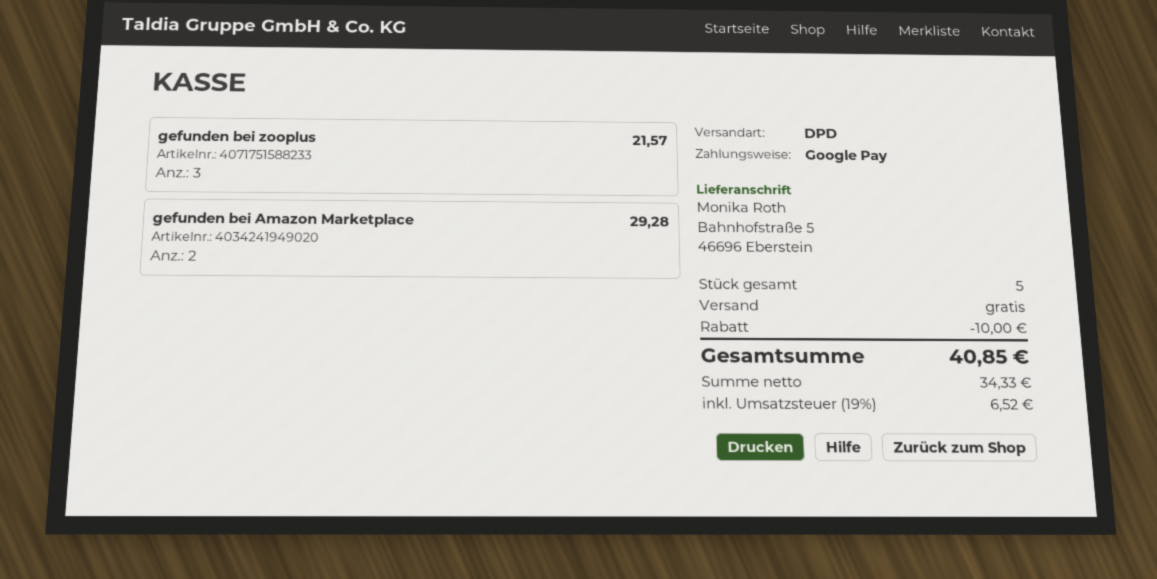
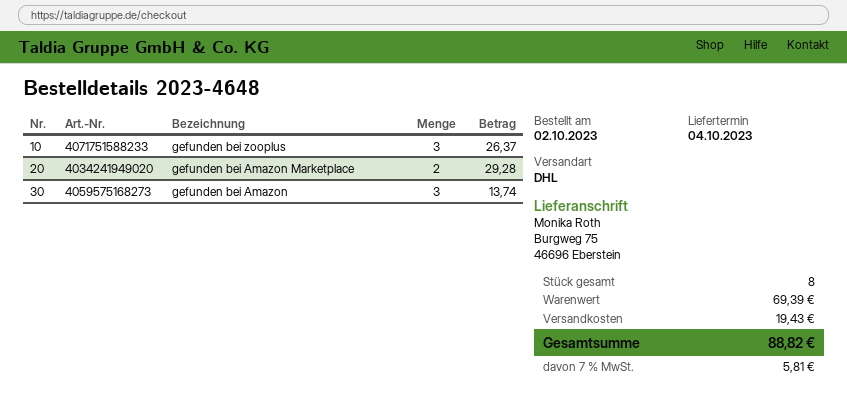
shipping method: DPD -> DHL
ship to: Bahnhofstraße 5, 46696 Eberstein -> Burgweg 75, 46696 Eberstein
gefunden bei zooplus: 3 for 21.57 -> 3 for 26.37
gefunden bei Amazon: none -> 3 for 13.74
total quantity: 5 -> 8
discount: 10.00 -> none
shipping: 0.00 -> 19.43
tax: 19% = 6.52 -> 7% = 5.81
total: 40.85 -> 88.82

